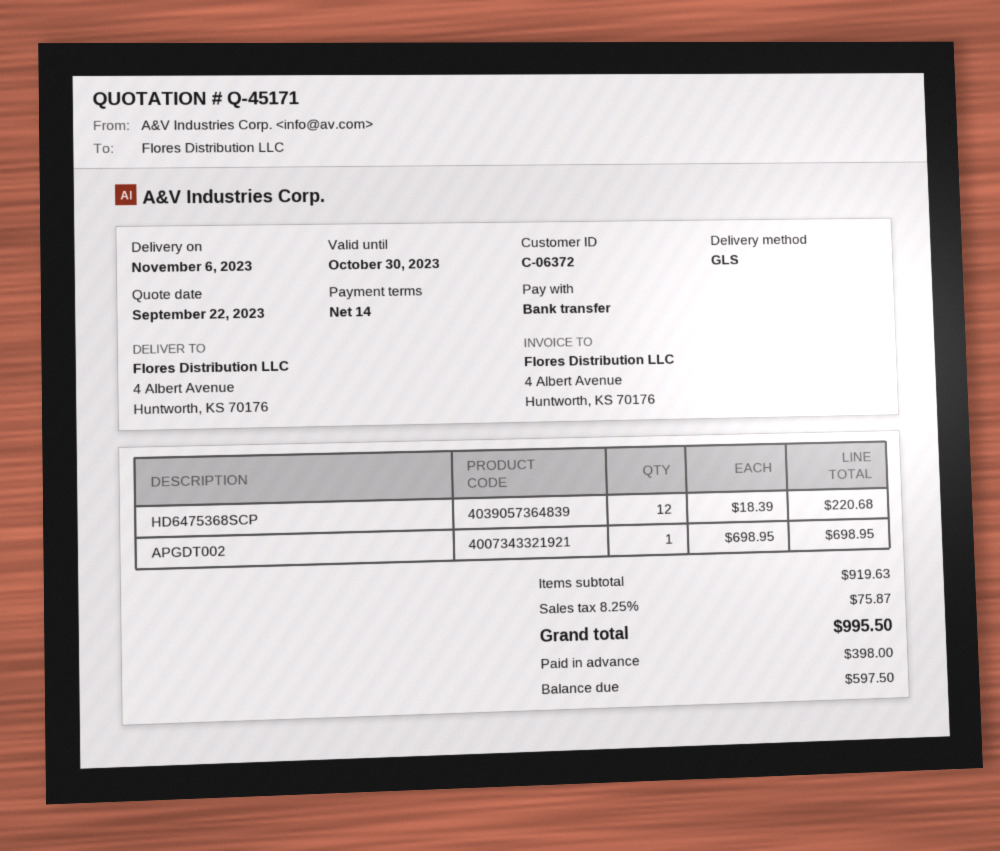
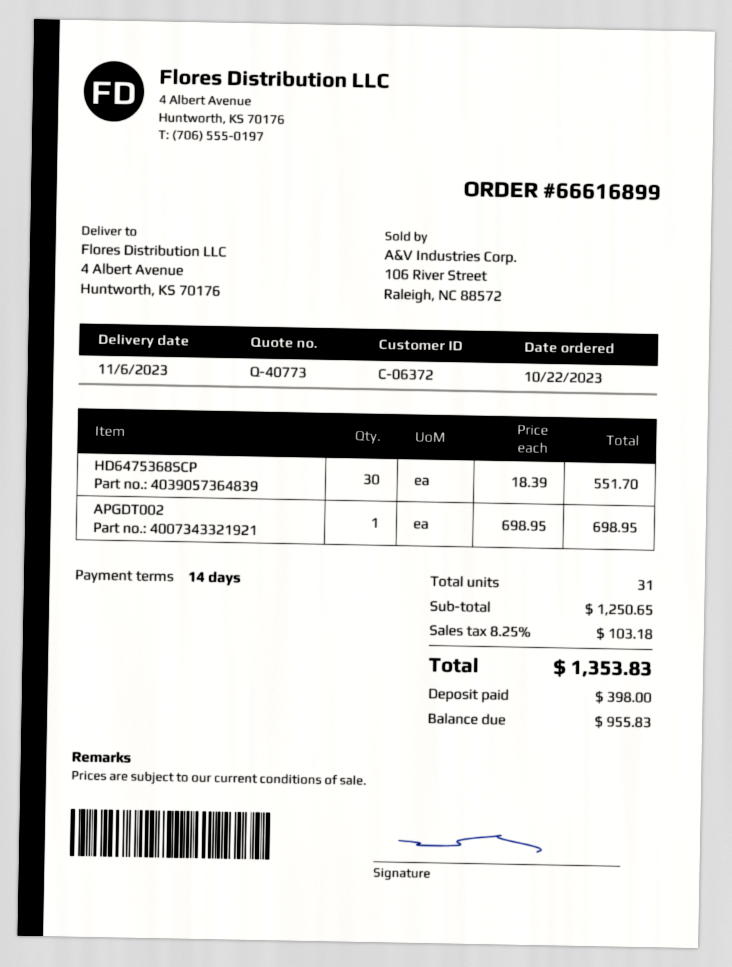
quote number: Q-45171 -> Q-40773
HD6475368SCP: 12 x 18.39 = 220.68 -> 30 x 18.39 = 551.70
subtotal: 919.63 -> 1250.65
tax: 8.25% = 75.87 -> 8.25% = 103.18
total: 995.50 -> 1353.83
balance: 597.50 -> 955.83

